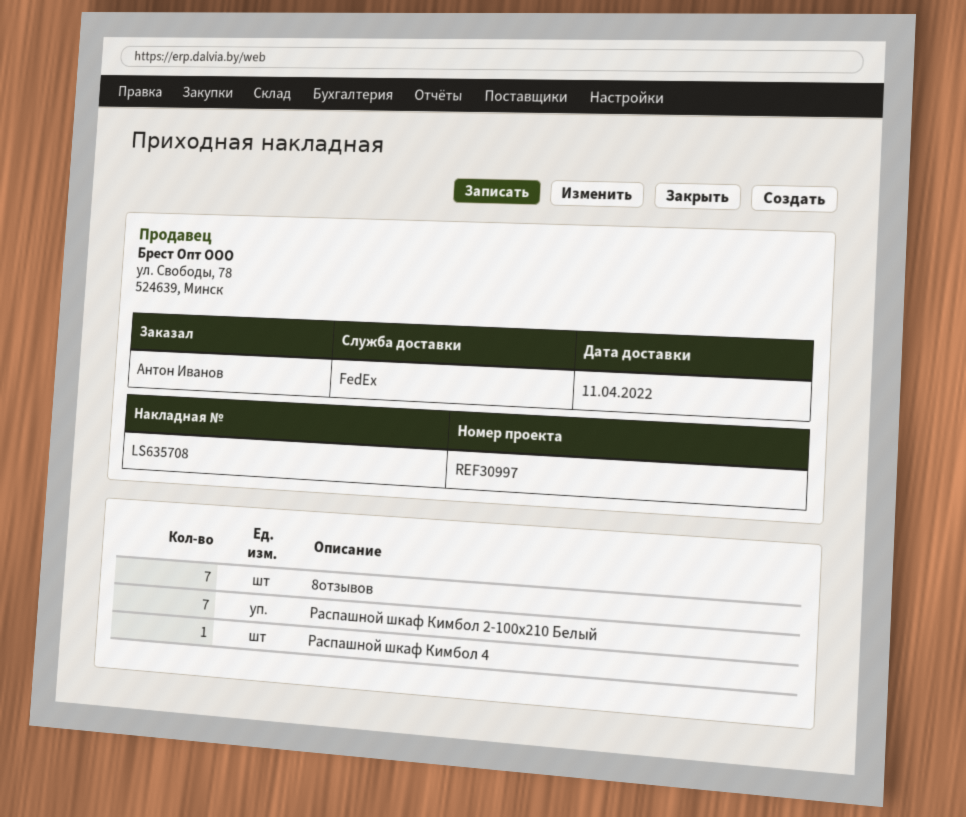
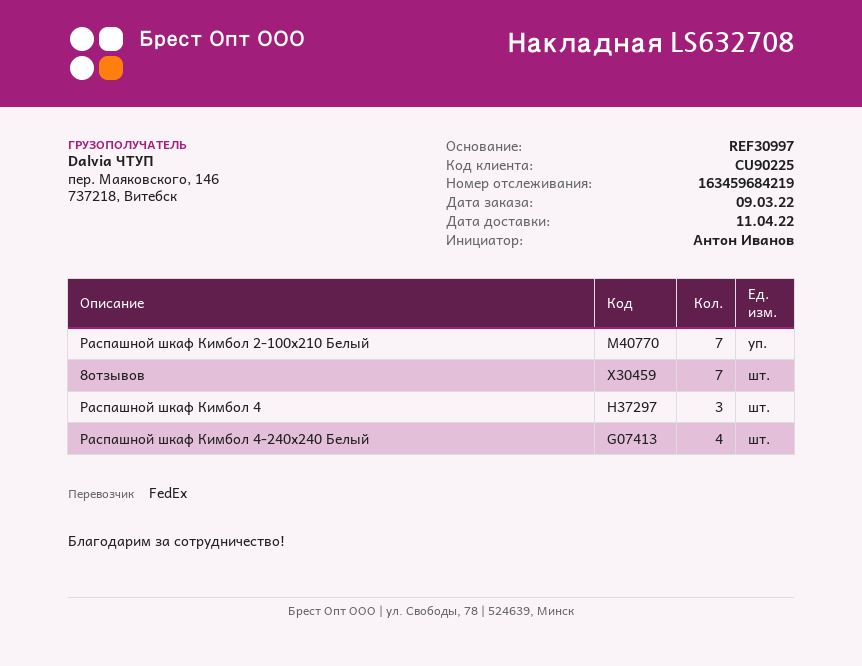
delivery note number: LS635708 -> LS632708
Распашной шкаф Кимбол 4: 1 -> 3
Распашной шкаф Кимбол 4-240x240 Белый: none -> 4

